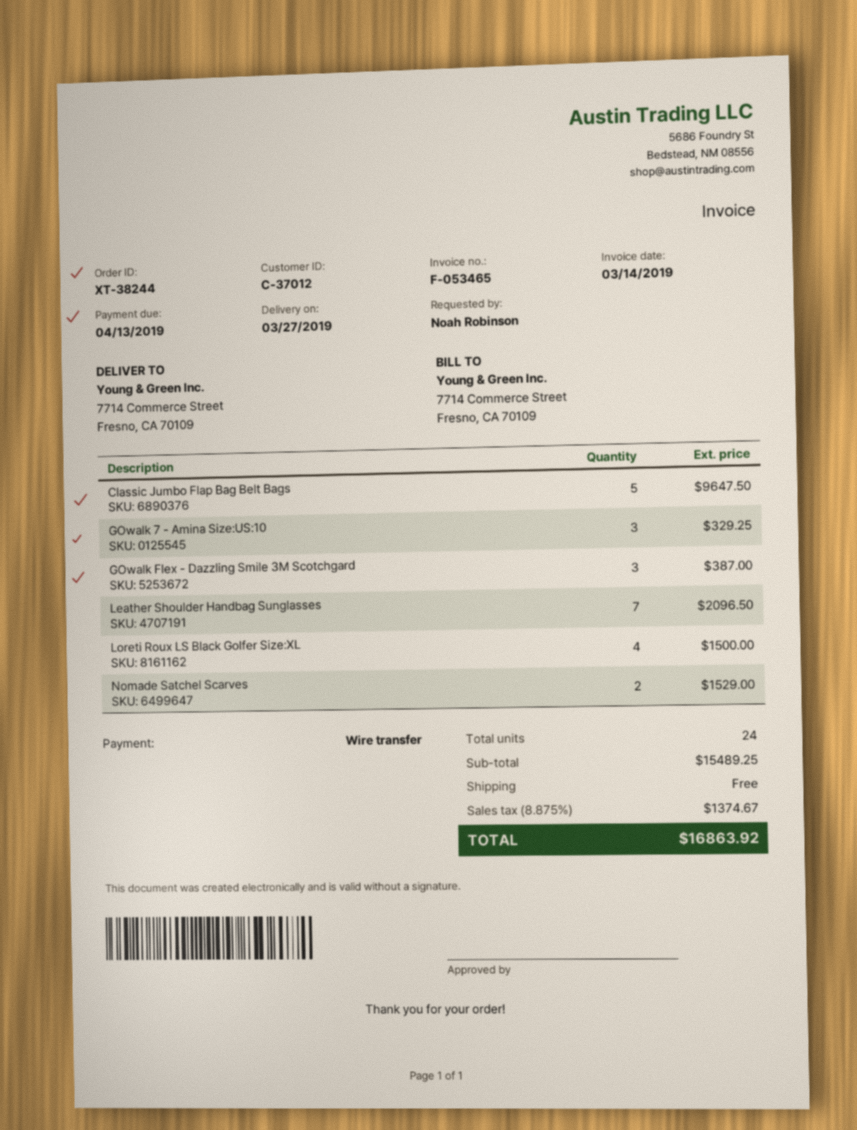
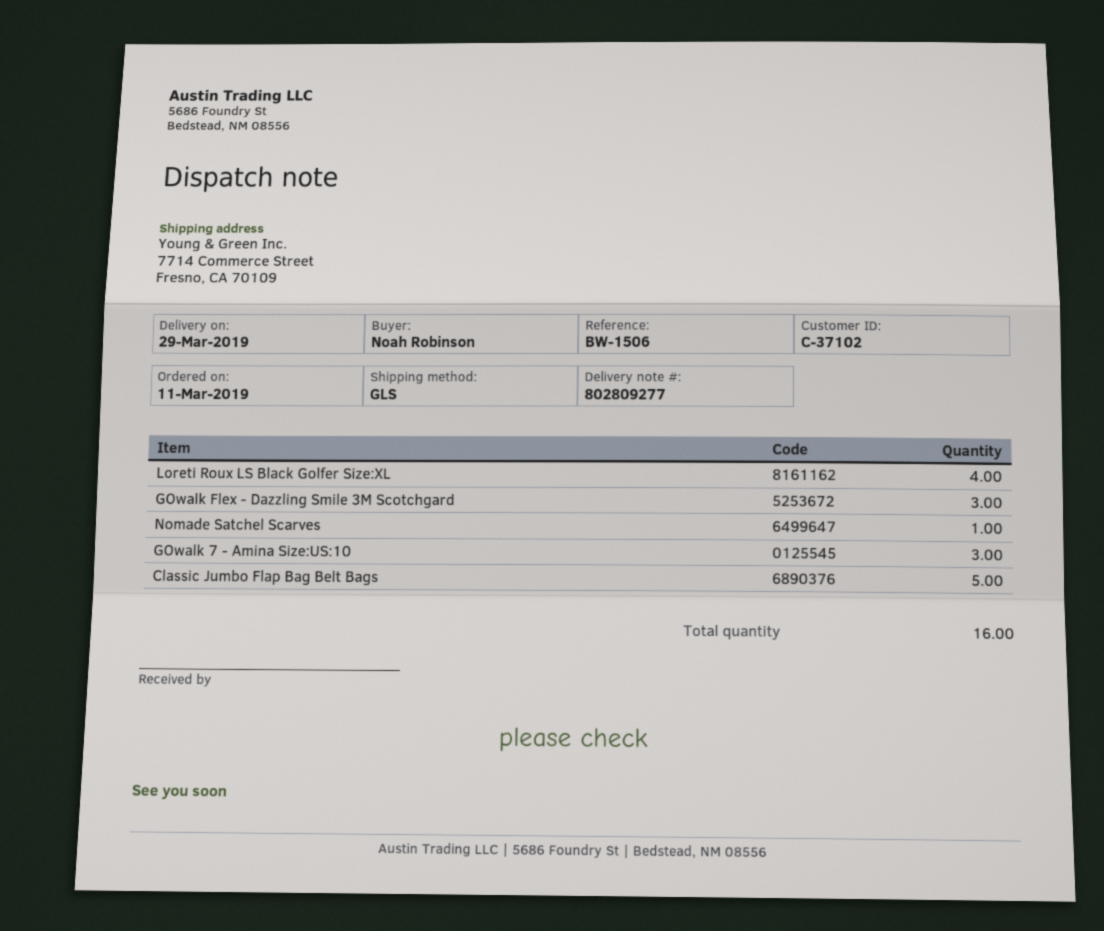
delivery date: 2019-03-27 -> 2019-03-29
customer number: C-37012 -> C-37102
Leather Shoulder Handbag Sunglasses: 7 -> none
Nomade Satchel Scarves: 2 -> 1
total quantity: 24 -> 16

